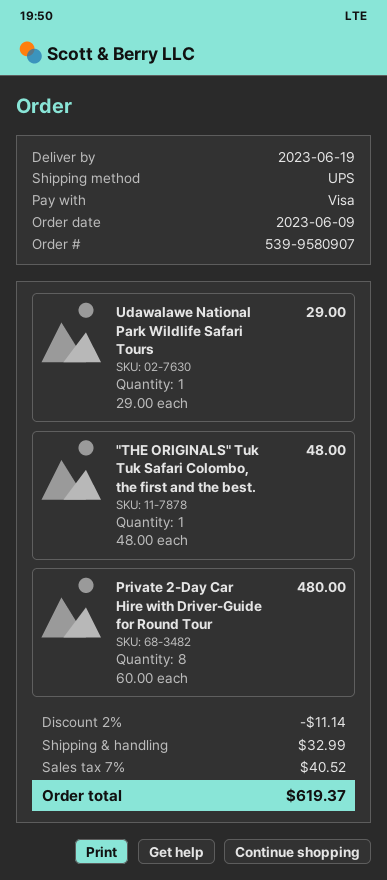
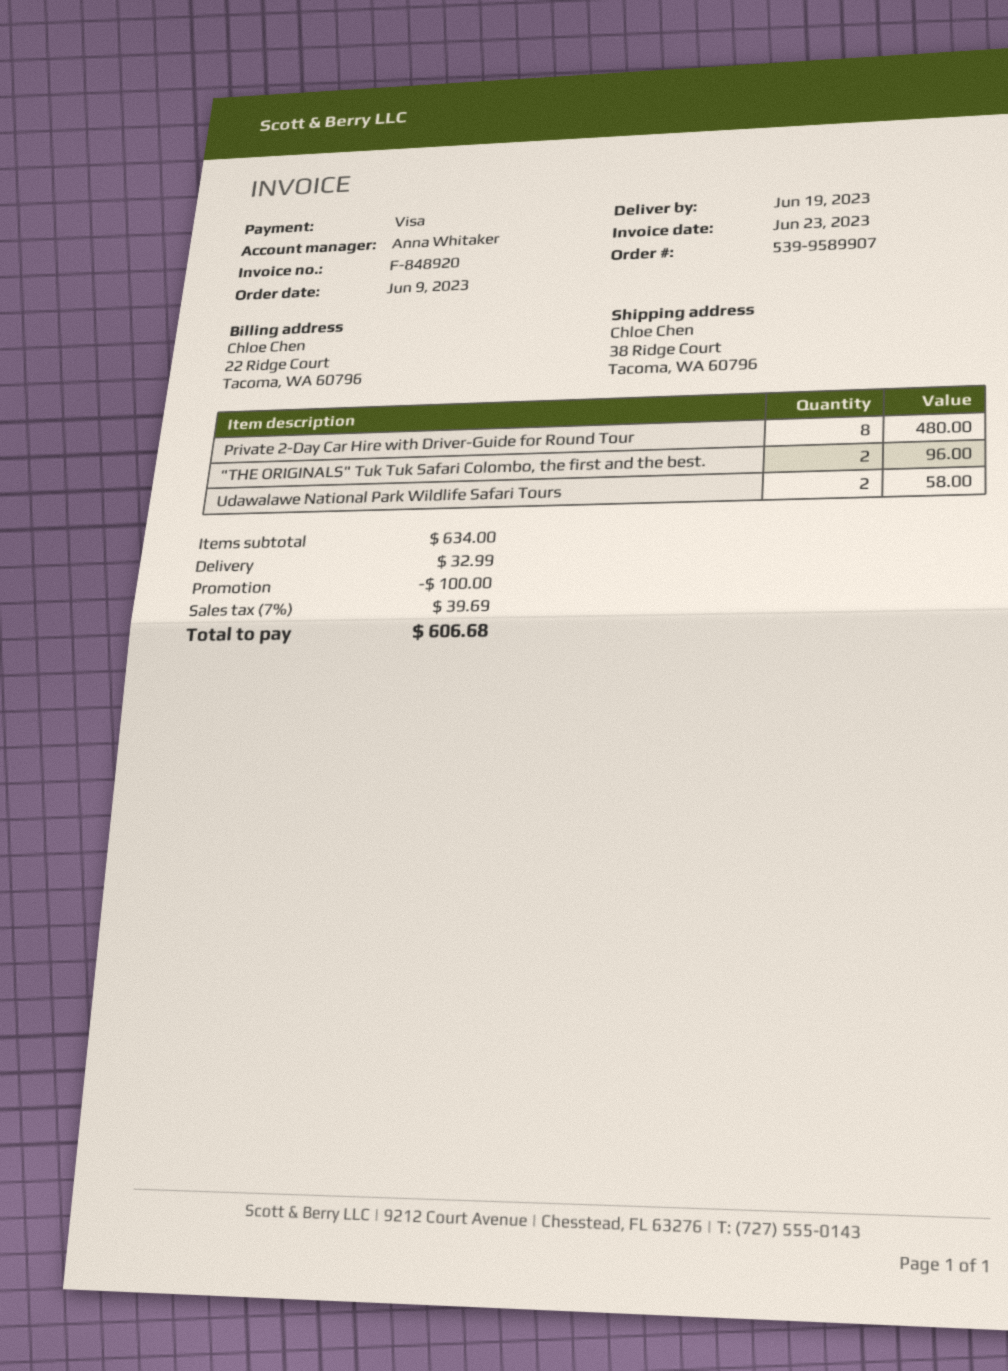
order number: 539-9580907 -> 539-9589907
Udawalawe National Park Wildlife Safari Tours: 1 for 29.00 -> 2 for 58.00
"THE ORIGINALS" Tuk Tuk Safari Colombo, the first and the best.: 1 for 48.00 -> 2 for 96.00
discount: 11.14 -> 100.00
tax: 7% = 40.52 -> 7% = 39.69
total: 619.37 -> 606.68

